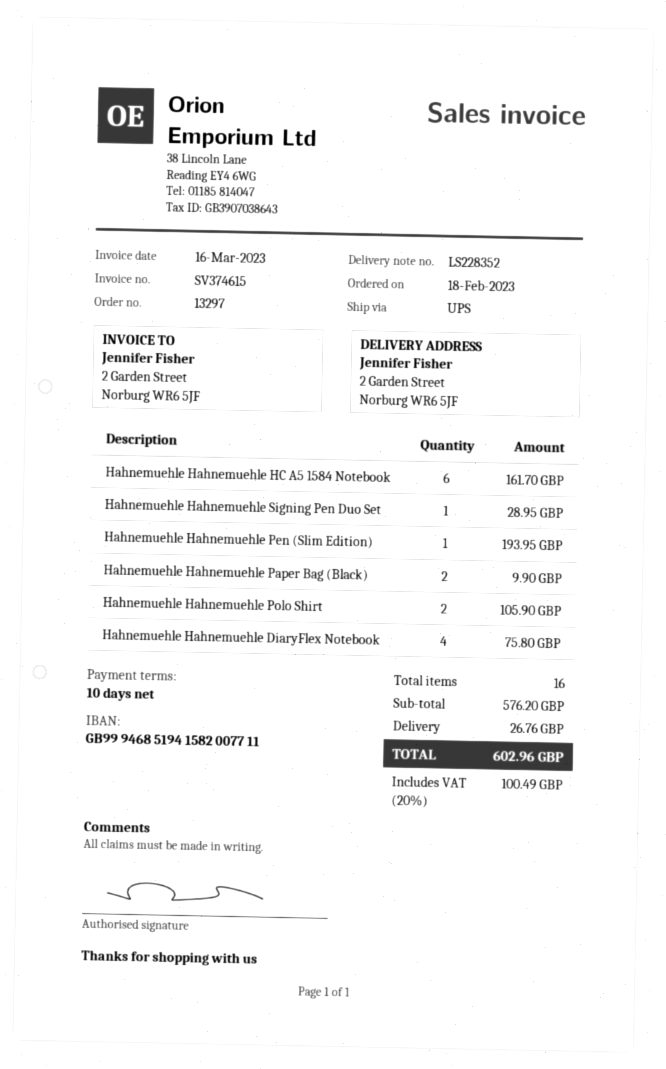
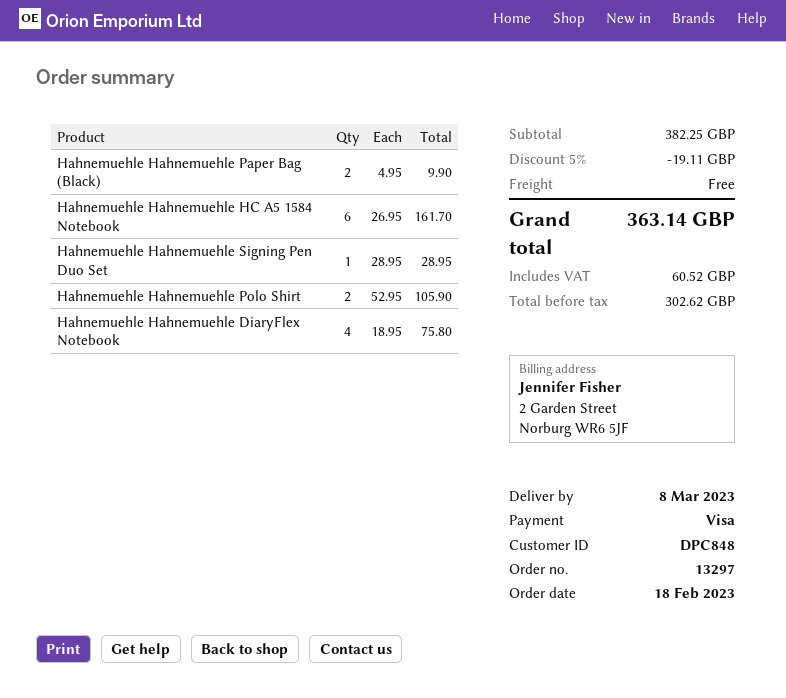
Hahnemuehle Hahnemuehle Pen (Slim Edition): 1 for 193.95 -> none
subtotal: 576.20 -> 382.25
discount: none -> 5% = 19.11
shipping: 26.76 -> 0.00
tax: 100.49 -> 60.52
total: 602.96 -> 363.14

